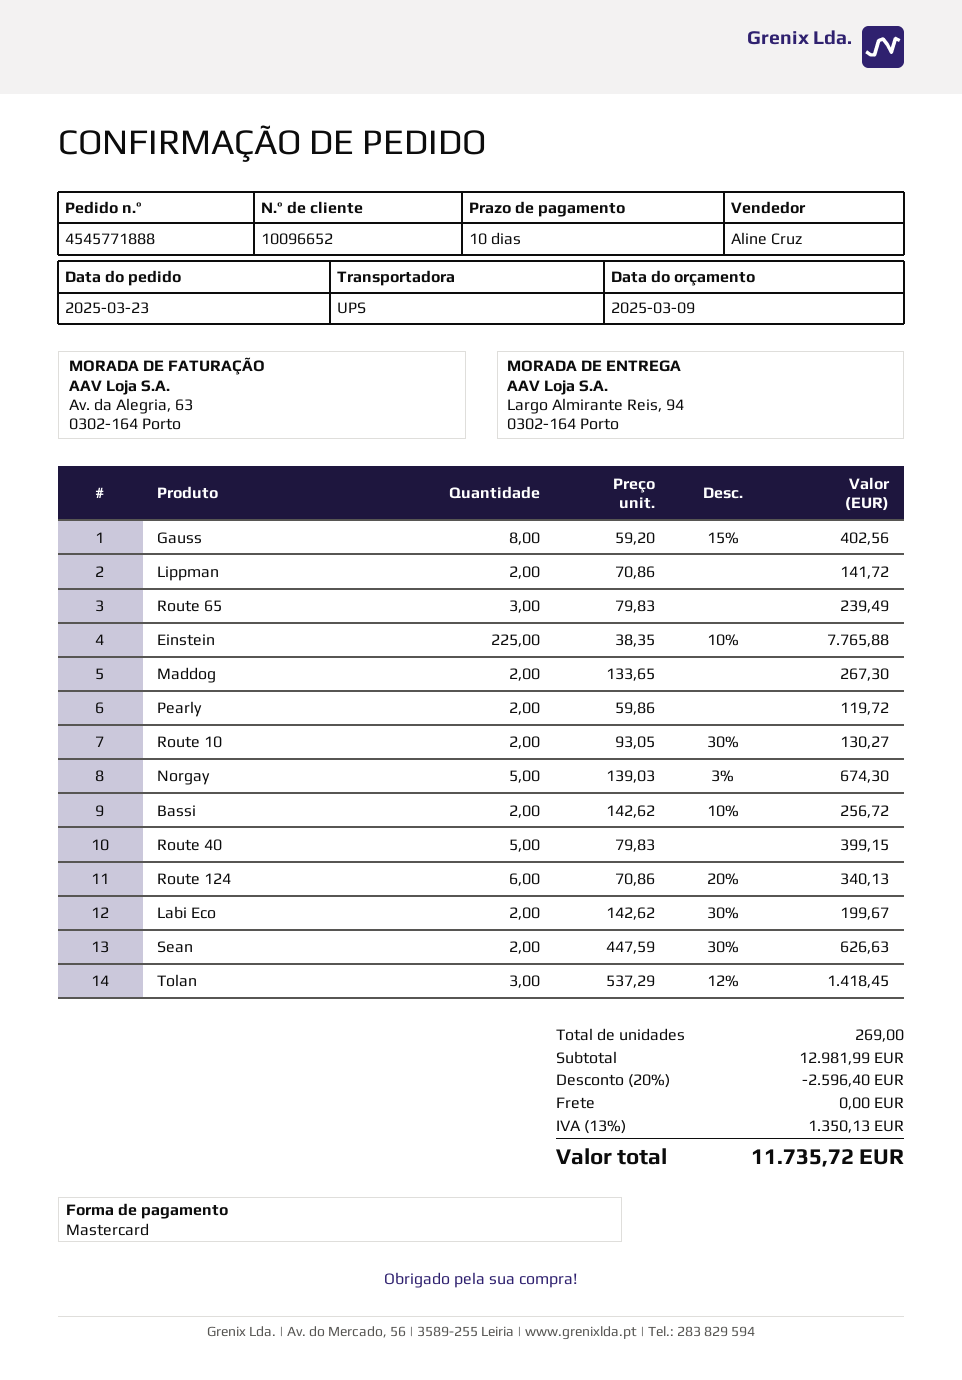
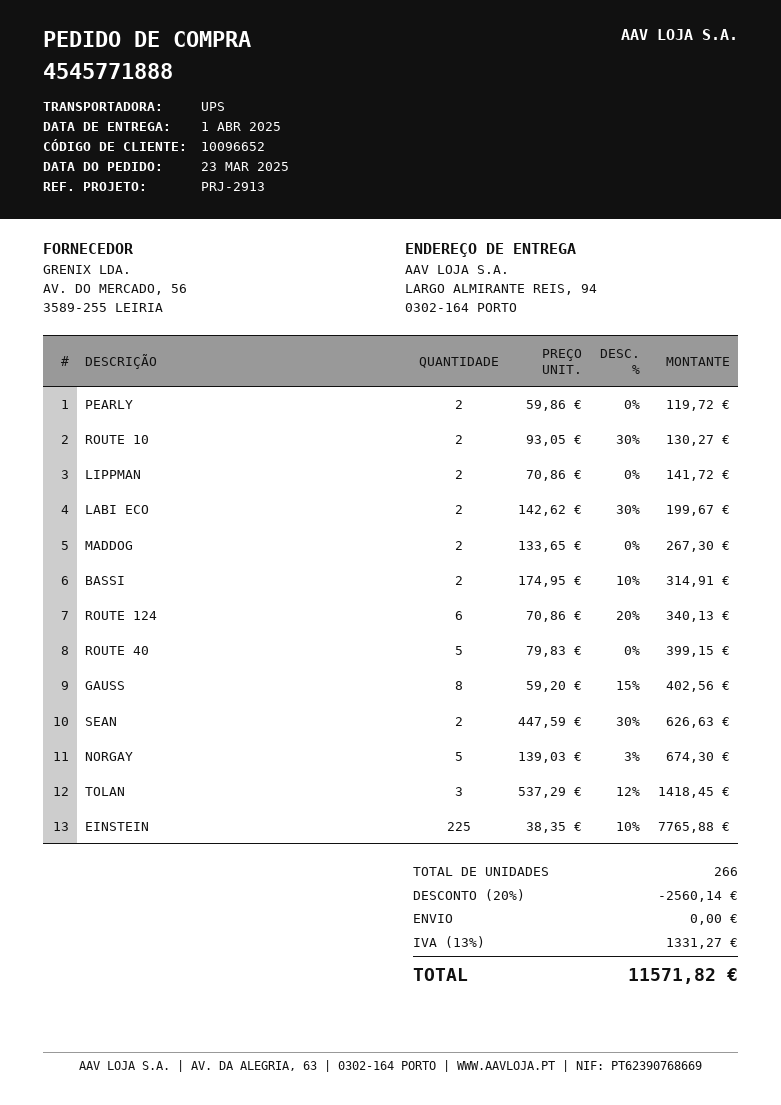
Route 65: 3 x 79.83 = 239.49 -> none
Bassi: 2 x 142.62 - 10% = 256.72 -> 2 x 174.95 - 10% = 314.91
total quantity: 269 -> 266
discount: 20% = 2596.40 -> 20% = 2560.14
tax: 13% = 1350.13 -> 13% = 1331.27
total: 11735.72 -> 11571.82

